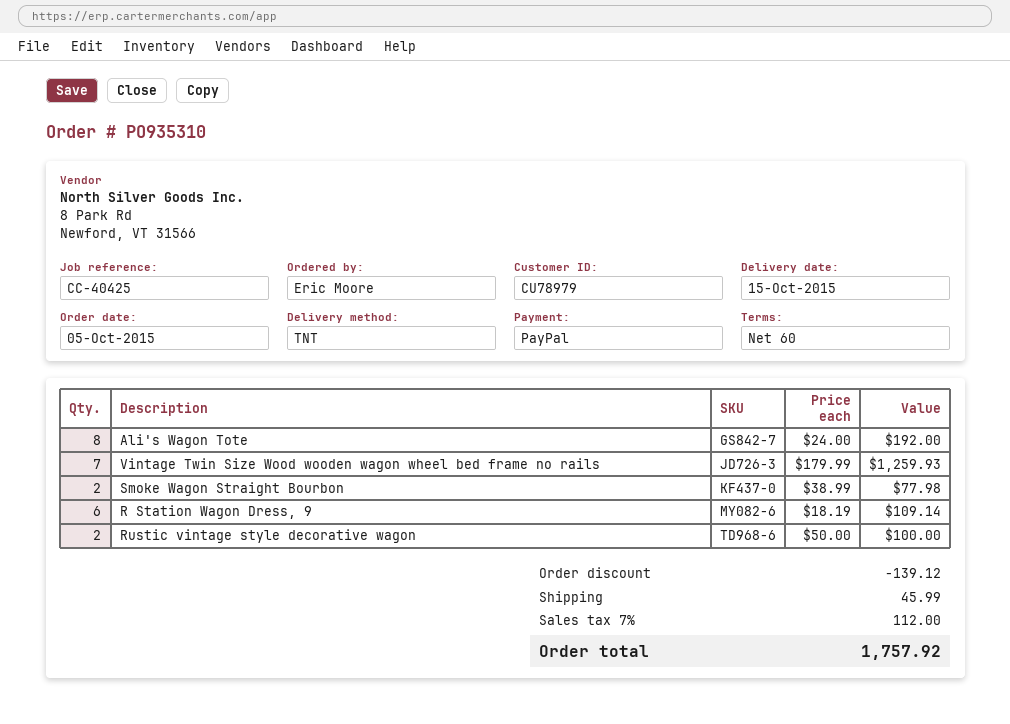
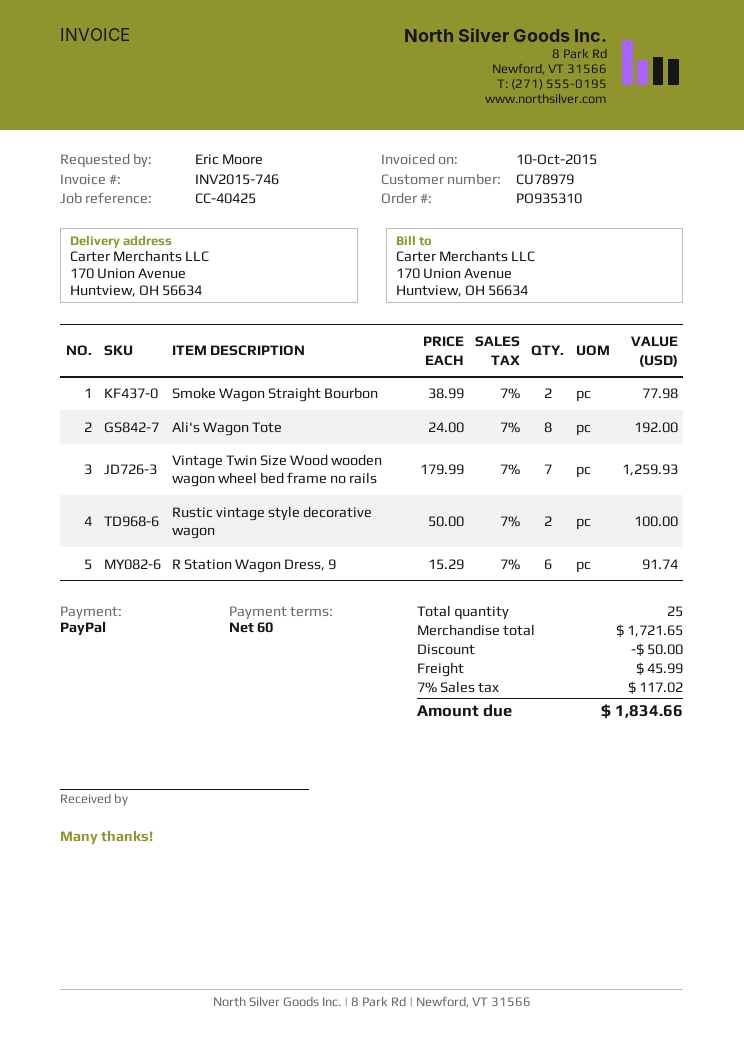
R Station Wagon Dress, 9: 6 x 18.19 = 109.14 -> 6 x 15.29 = 91.74
discount: 139.12 -> 50.00
tax: 7% = 112.00 -> 7% = 117.02
total: 1757.92 -> 1834.66

